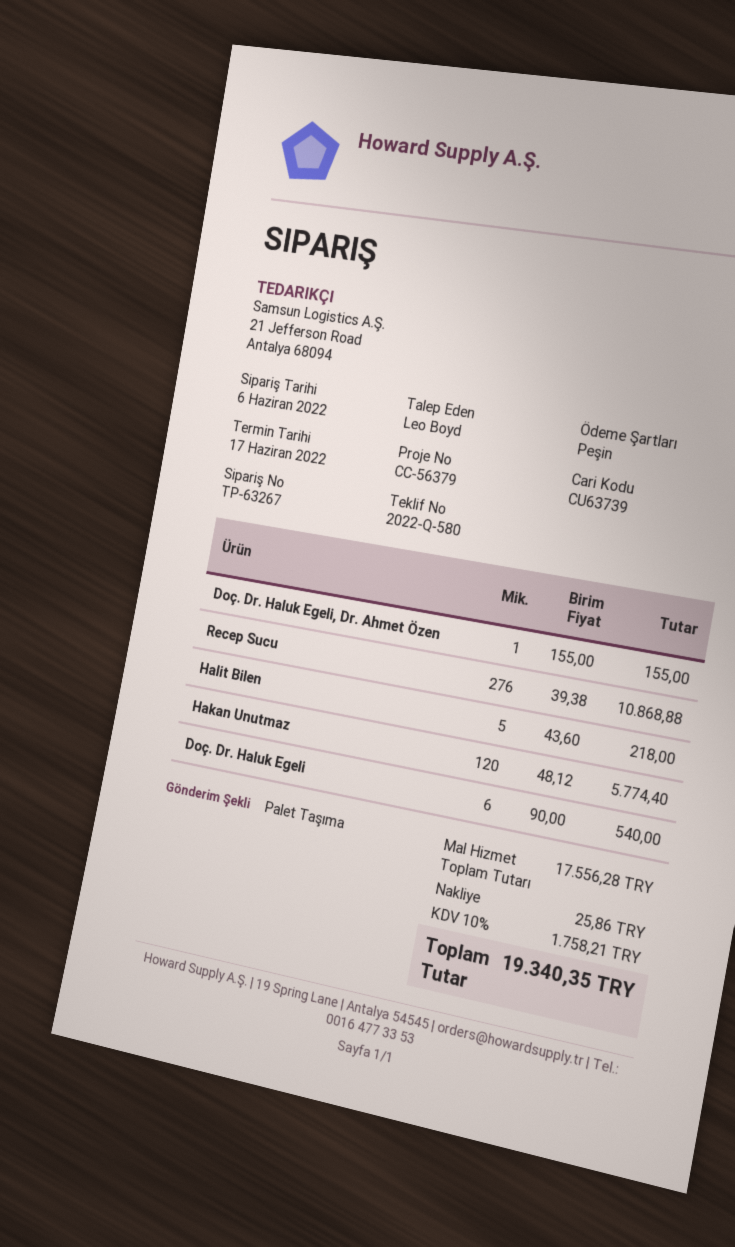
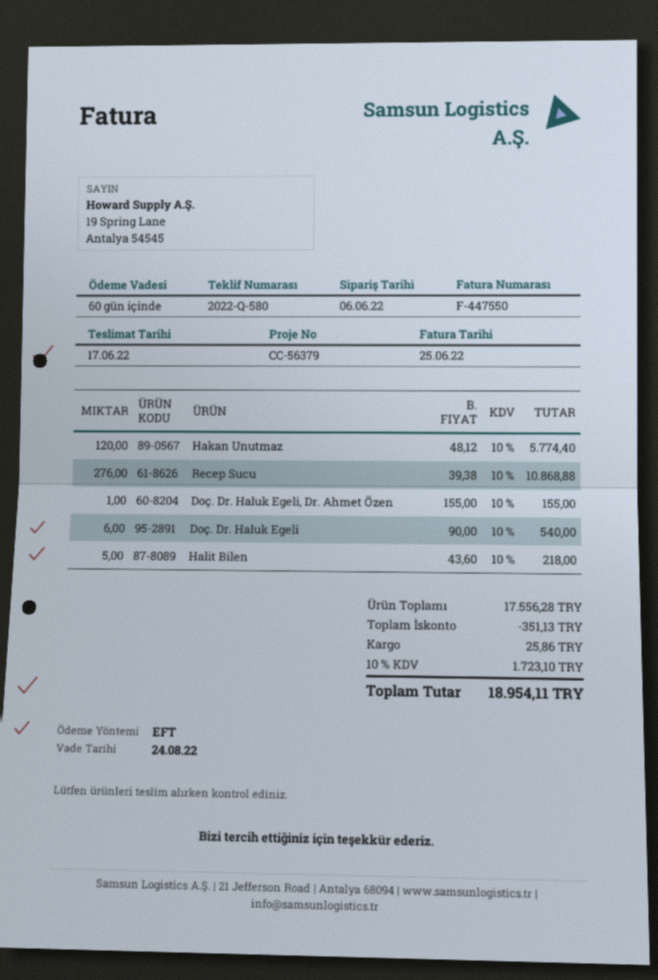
payment terms: on receipt -> 60 days
discount: none -> 351.13
tax: 10% = 1758.21 -> 10% = 1723.10
total: 19340.35 -> 18954.11

